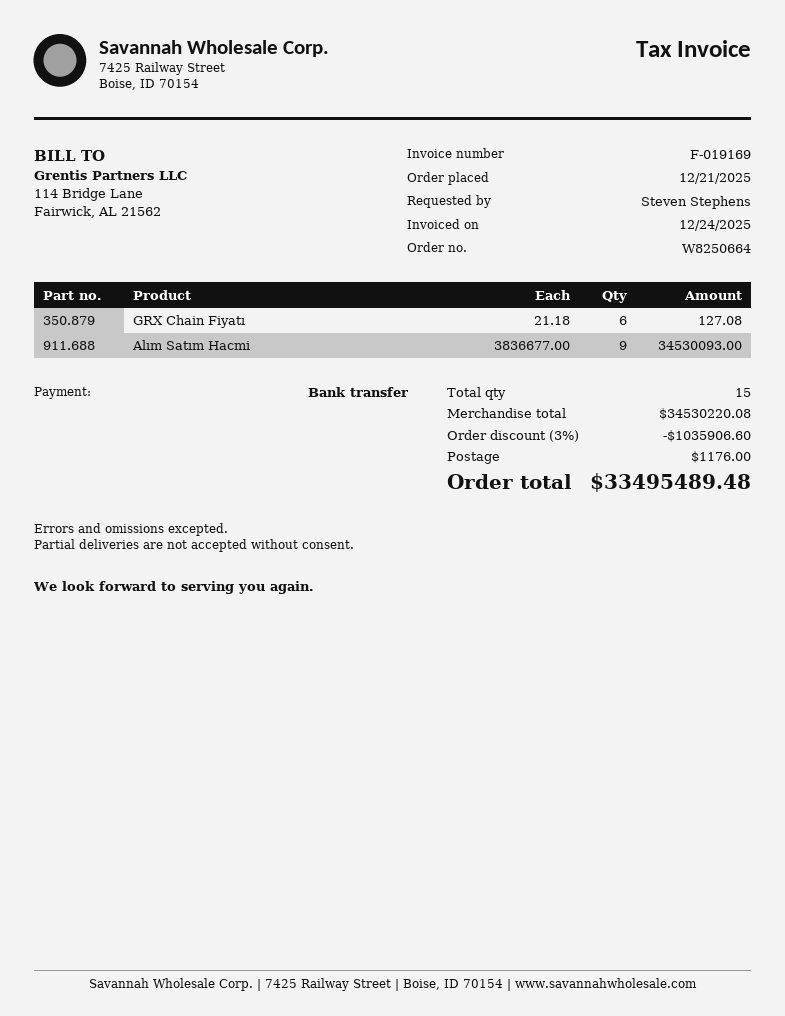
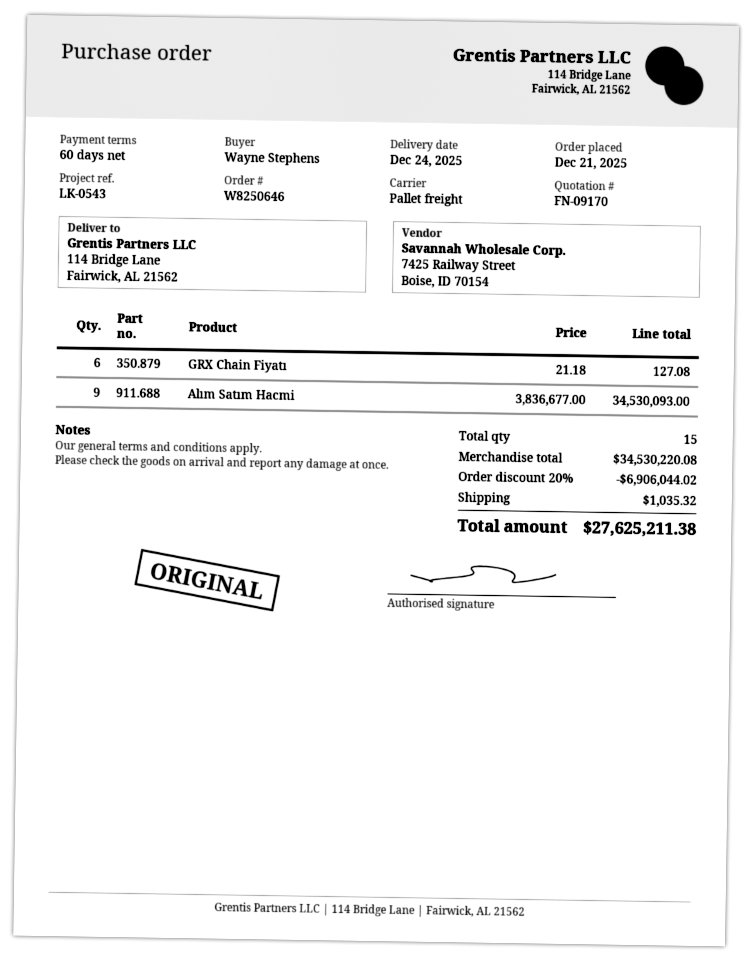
order number: W8250664 -> W8250646
ordered by: Steven Stephens -> Wayne Stephens
discount: 3% = 1035906.60 -> 20% = 6906044.02
shipping: 1176.00 -> 1035.32
total: 33495489.48 -> 27625211.38

